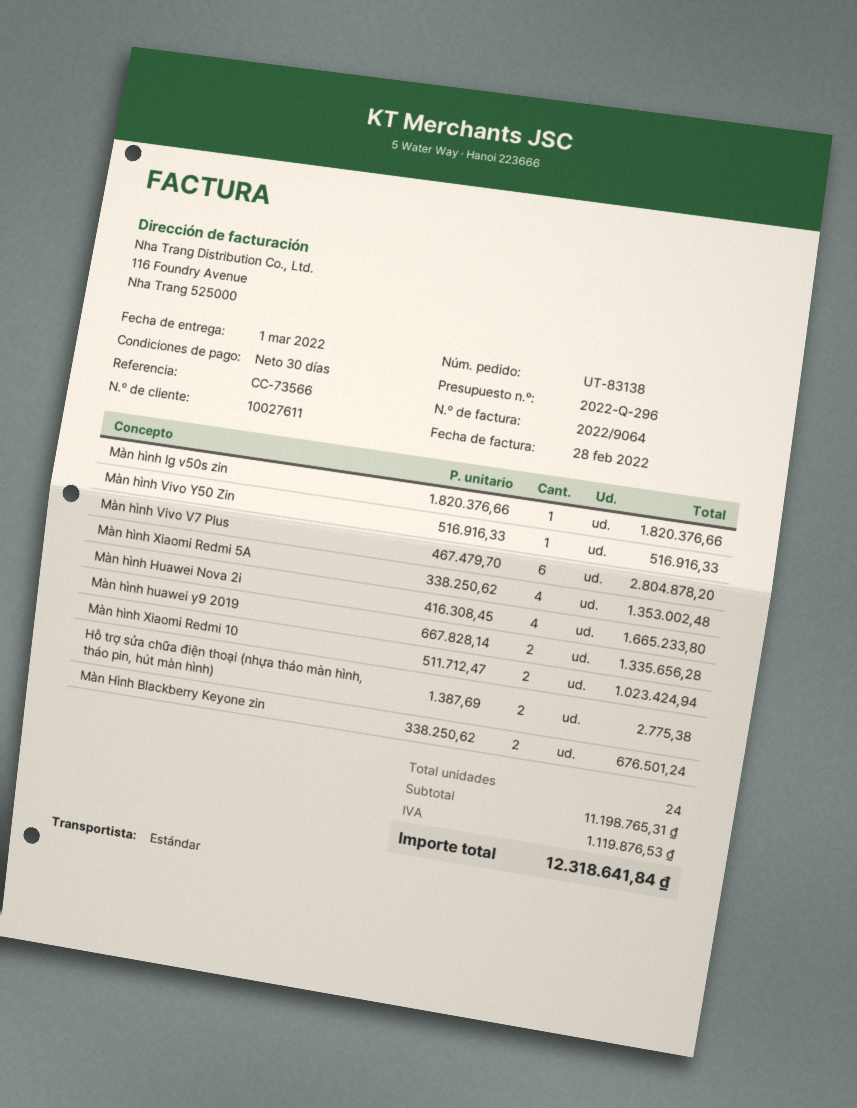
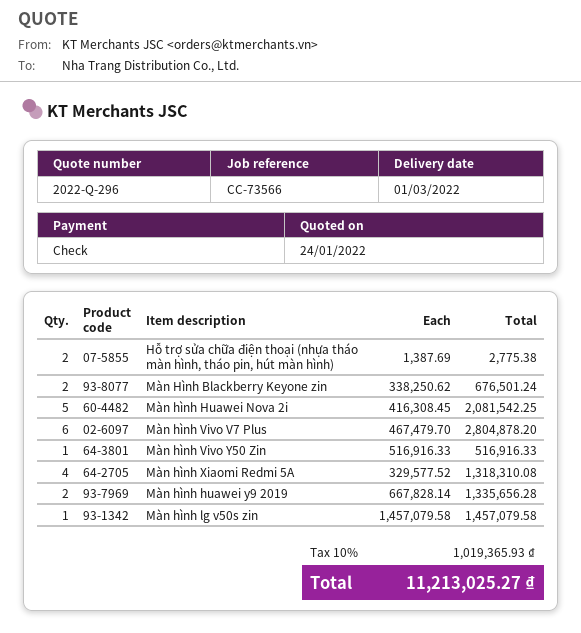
Màn hình lg v50s zin: 1 x 1820376.66 = 1820376.66 -> 1 x 1457079.58 = 1457079.58
Màn hình Xiaomi Redmi 5A: 4 x 338250.62 = 1353002.48 -> 4 x 329577.52 = 1318310.08
Màn hình Huawei Nova 2i: 4 x 416308.45 = 1665233.80 -> 5 x 416308.45 = 2081542.25
Màn hình Xiaomi Redmi 10: 2 x 511712.47 = 1023424.94 -> none
tax: 1119876.53 -> 1019365.93
total: 12318641.84 -> 11213025.27

